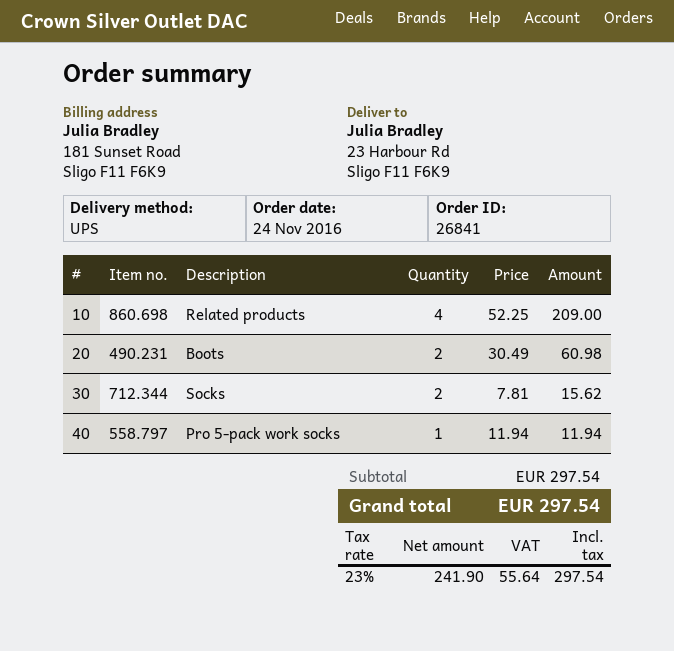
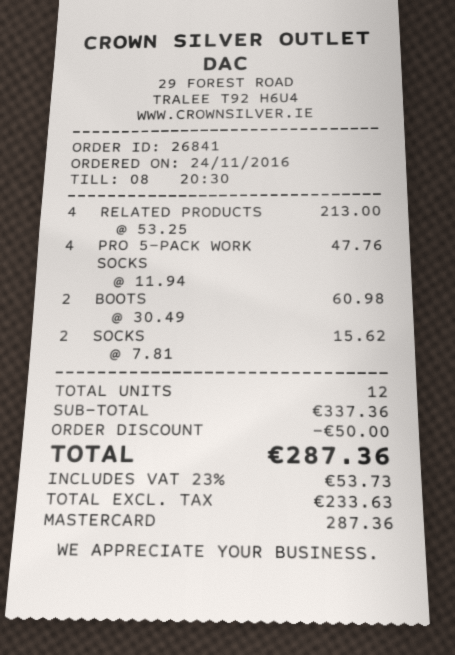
Related products: 4 x 52.25 = 209.00 -> 4 x 53.25 = 213.00
Pro 5-pack work socks: 1 x 11.94 = 11.94 -> 4 x 11.94 = 47.76
subtotal: 297.54 -> 337.36
discount: none -> 50.00
net: 241.90 -> 233.63
tax: 23% = 55.64 -> 23% = 53.73
total: 297.54 -> 287.36

